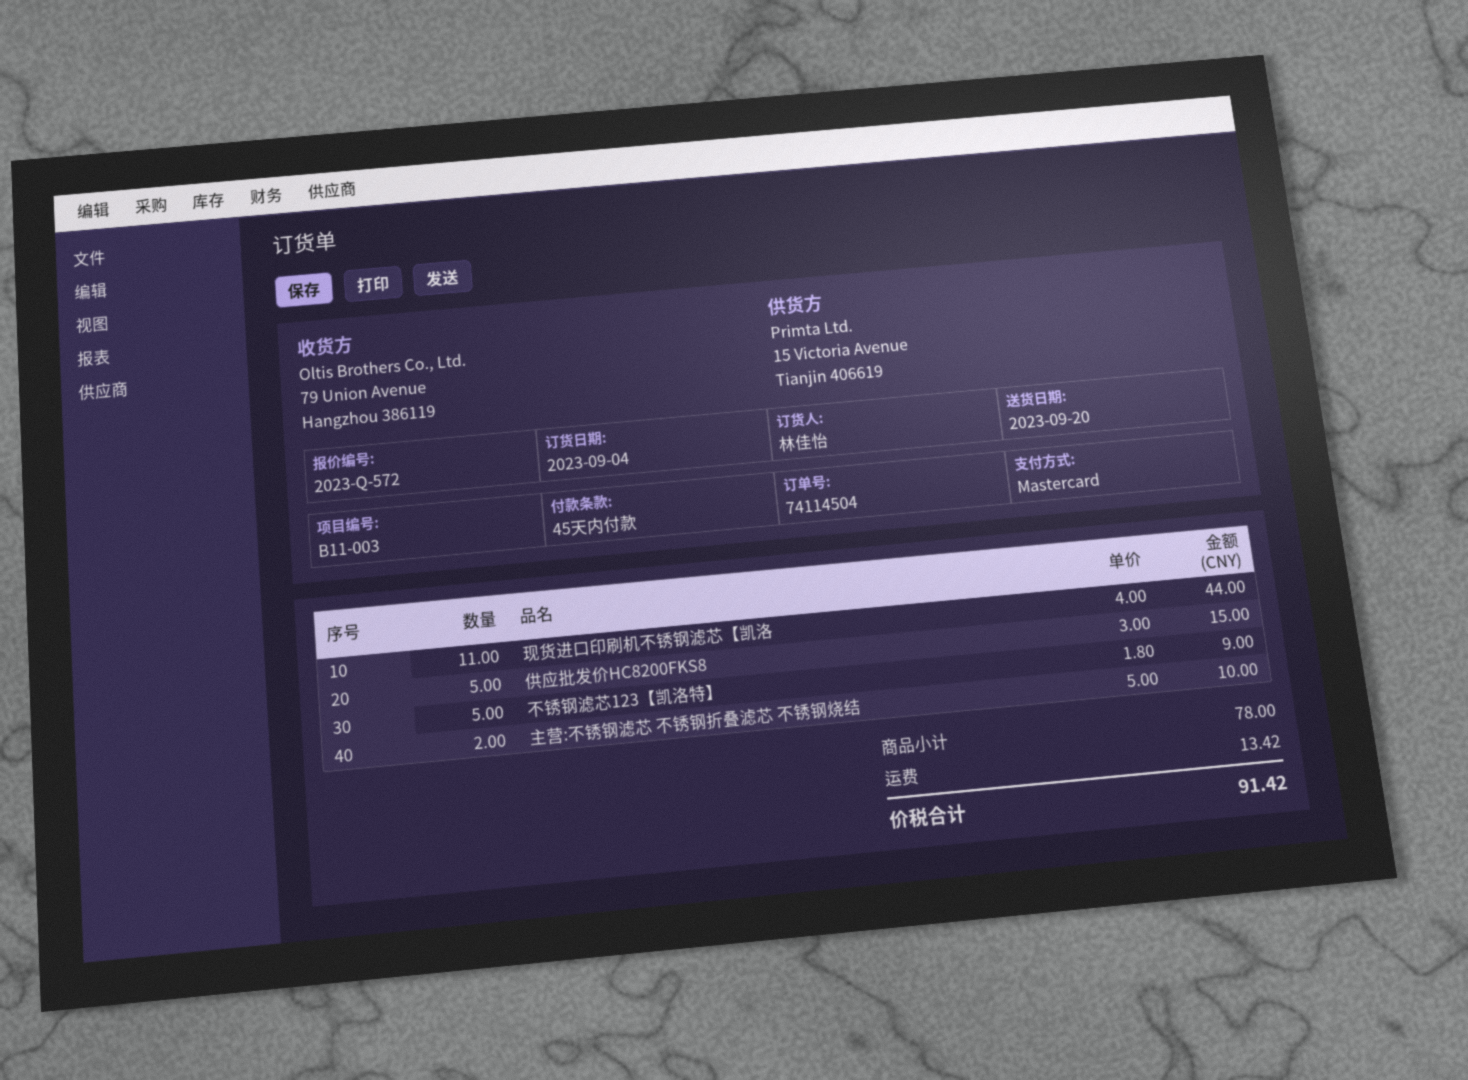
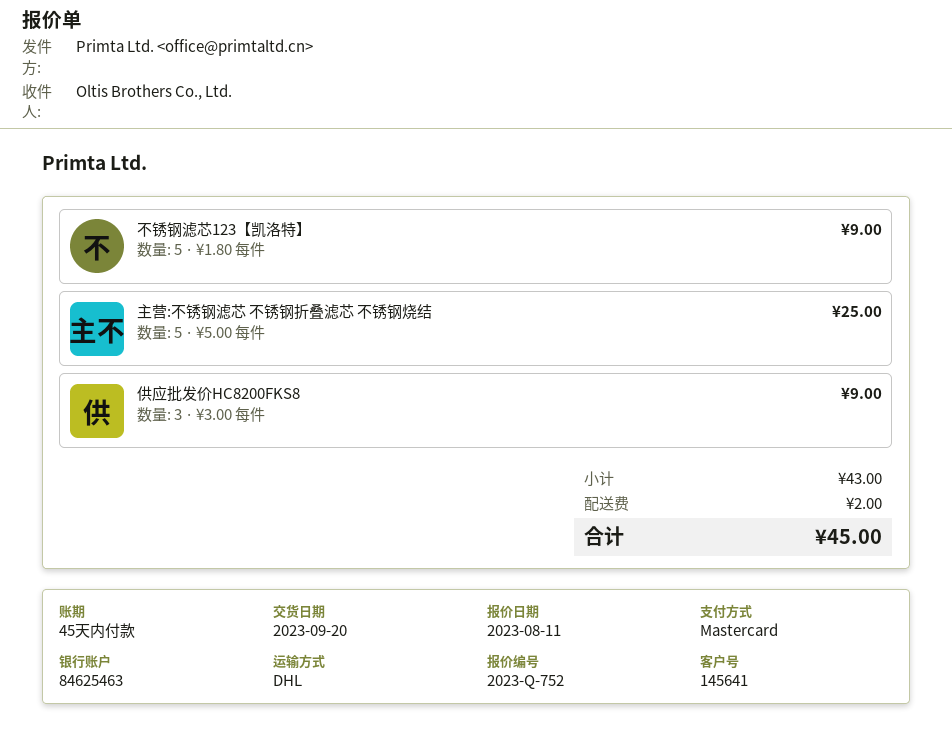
quote number: 2023-Q-572 -> 2023-Q-752
现货进口印刷机不锈钢滤芯【凯洛: 11 x 4.00 = 44.00 -> none
供应批发价HC8200FKS8: 5 x 3.00 = 15.00 -> 3 x 3.00 = 9.00
主营:不锈钢滤芯 不锈钢折叠滤芯 不锈钢烧结: 2 x 5.00 = 10.00 -> 5 x 5.00 = 25.00
subtotal: 78.00 -> 43.00
shipping: 13.42 -> 2.00
total: 91.42 -> 45.00

